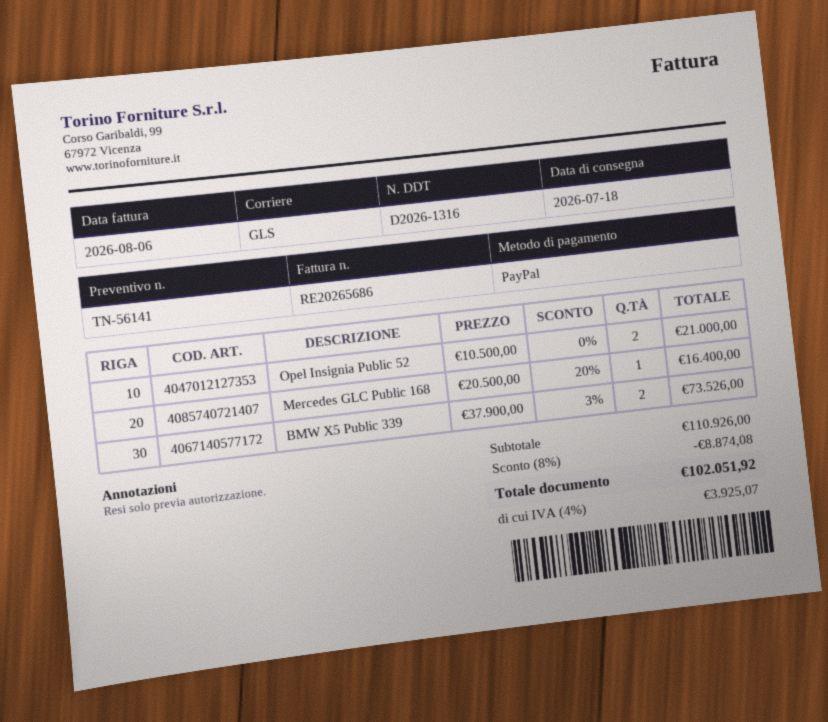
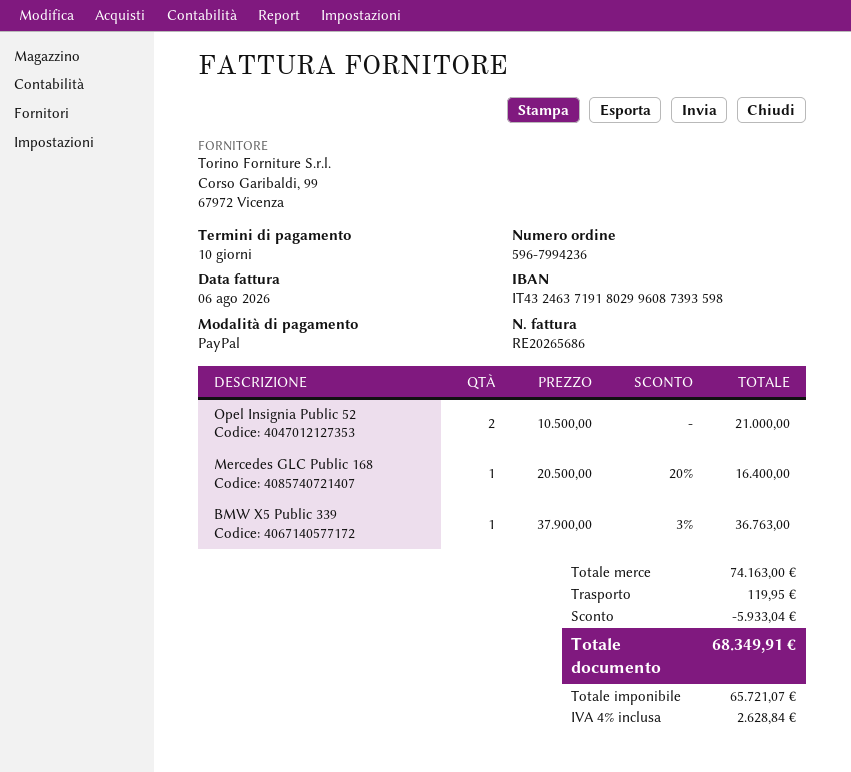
BMW X5 Public 339: 2 x 37900.00 - 3% = 73526.00 -> 1 x 37900.00 - 3% = 36763.00
subtotal: 110926.00 -> 74163.00
discount: 8874.08 -> 5933.04
shipping: none -> 119.95
tax: 4% = 3925.07 -> 4% = 2628.84
total: 102051.92 -> 68349.91

